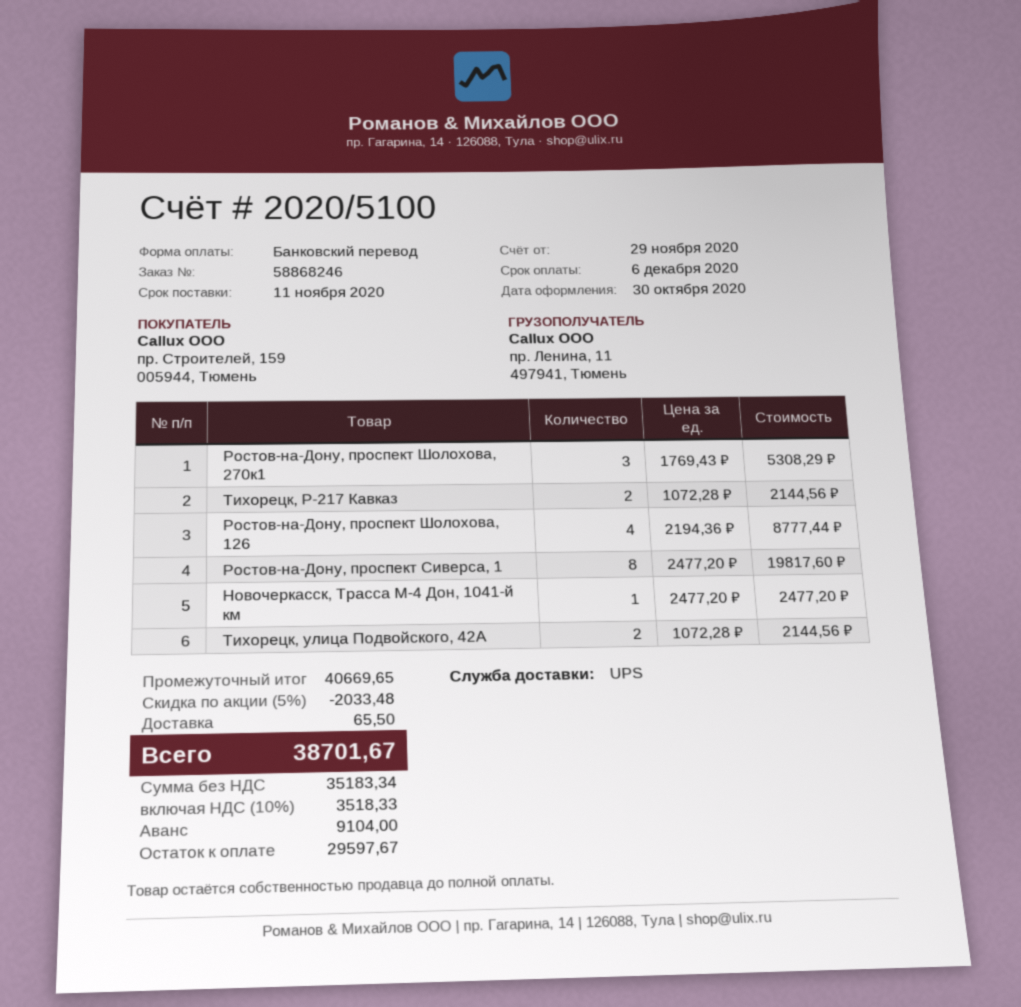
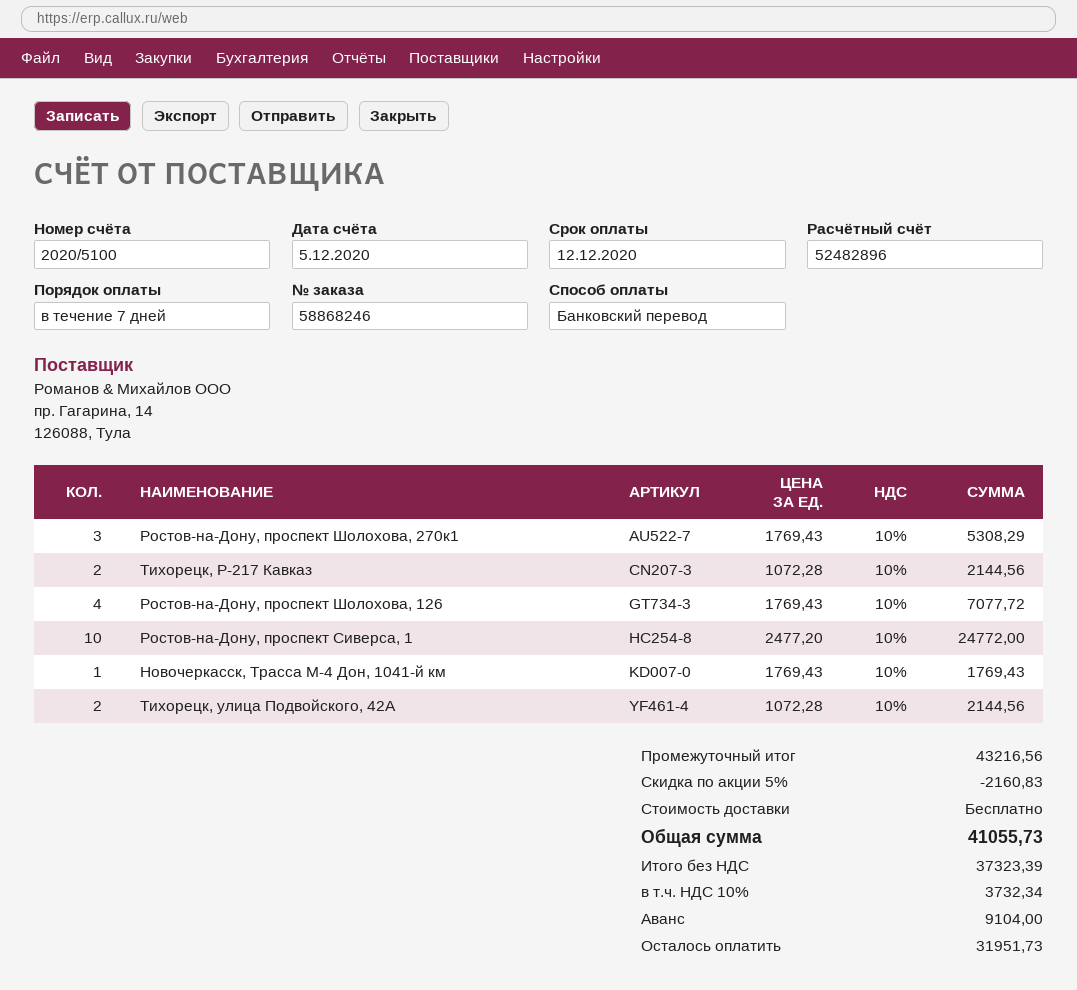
invoice date: 2020-11-29 -> 2020-12-05
due date: 2020-12-06 -> 2020-12-12
Ростов-на-Дону, проспект Шолохова, 126: 4 x 2194.36 = 8777.44 -> 4 x 1769.43 = 7077.72
Ростов-на-Дону, проспект Сиверса, 1: 8 x 2477.20 = 19817.60 -> 10 x 2477.20 = 24772.00
Новочеркасск, Трасса М-4 Дон, 1041-й км: 1 x 2477.20 = 2477.20 -> 1 x 1769.43 = 1769.43
subtotal: 40669.65 -> 43216.56
discount: 5% = 2033.48 -> 5% = 2160.83
shipping: 65.50 -> 0.00
net: 35183.34 -> 37323.39
tax: 10% = 3518.33 -> 10% = 3732.34
total: 38701.67 -> 41055.73
balance: 29597.67 -> 31951.73

